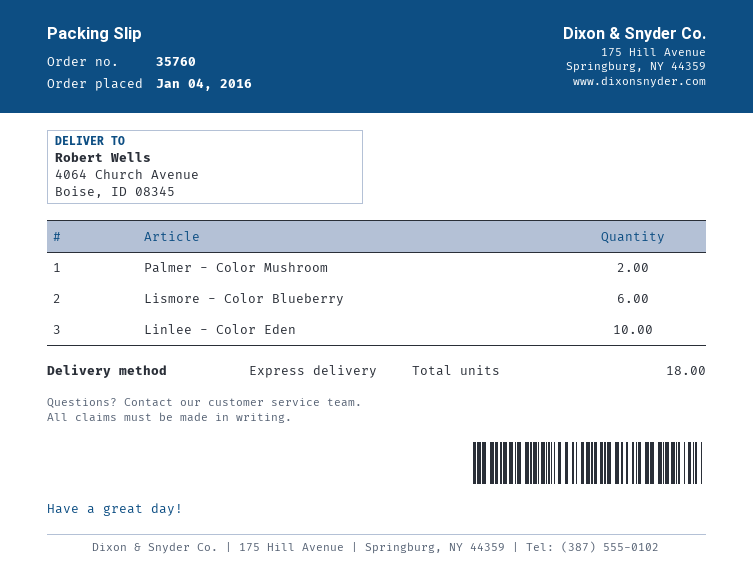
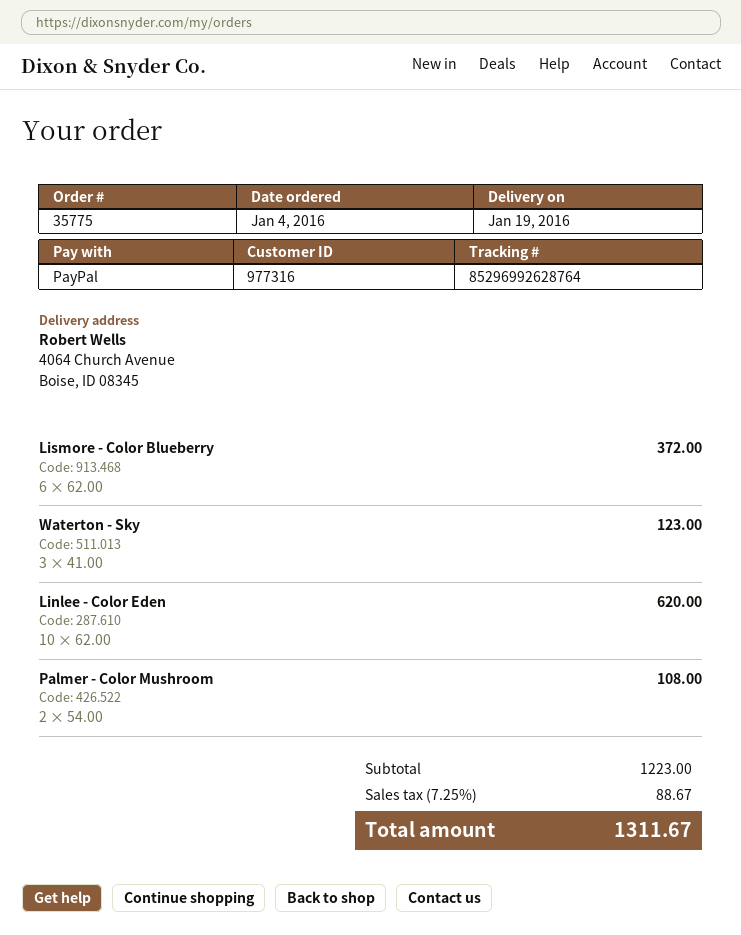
order number: 35760 -> 35775
Waterton - Sky: none -> 3

